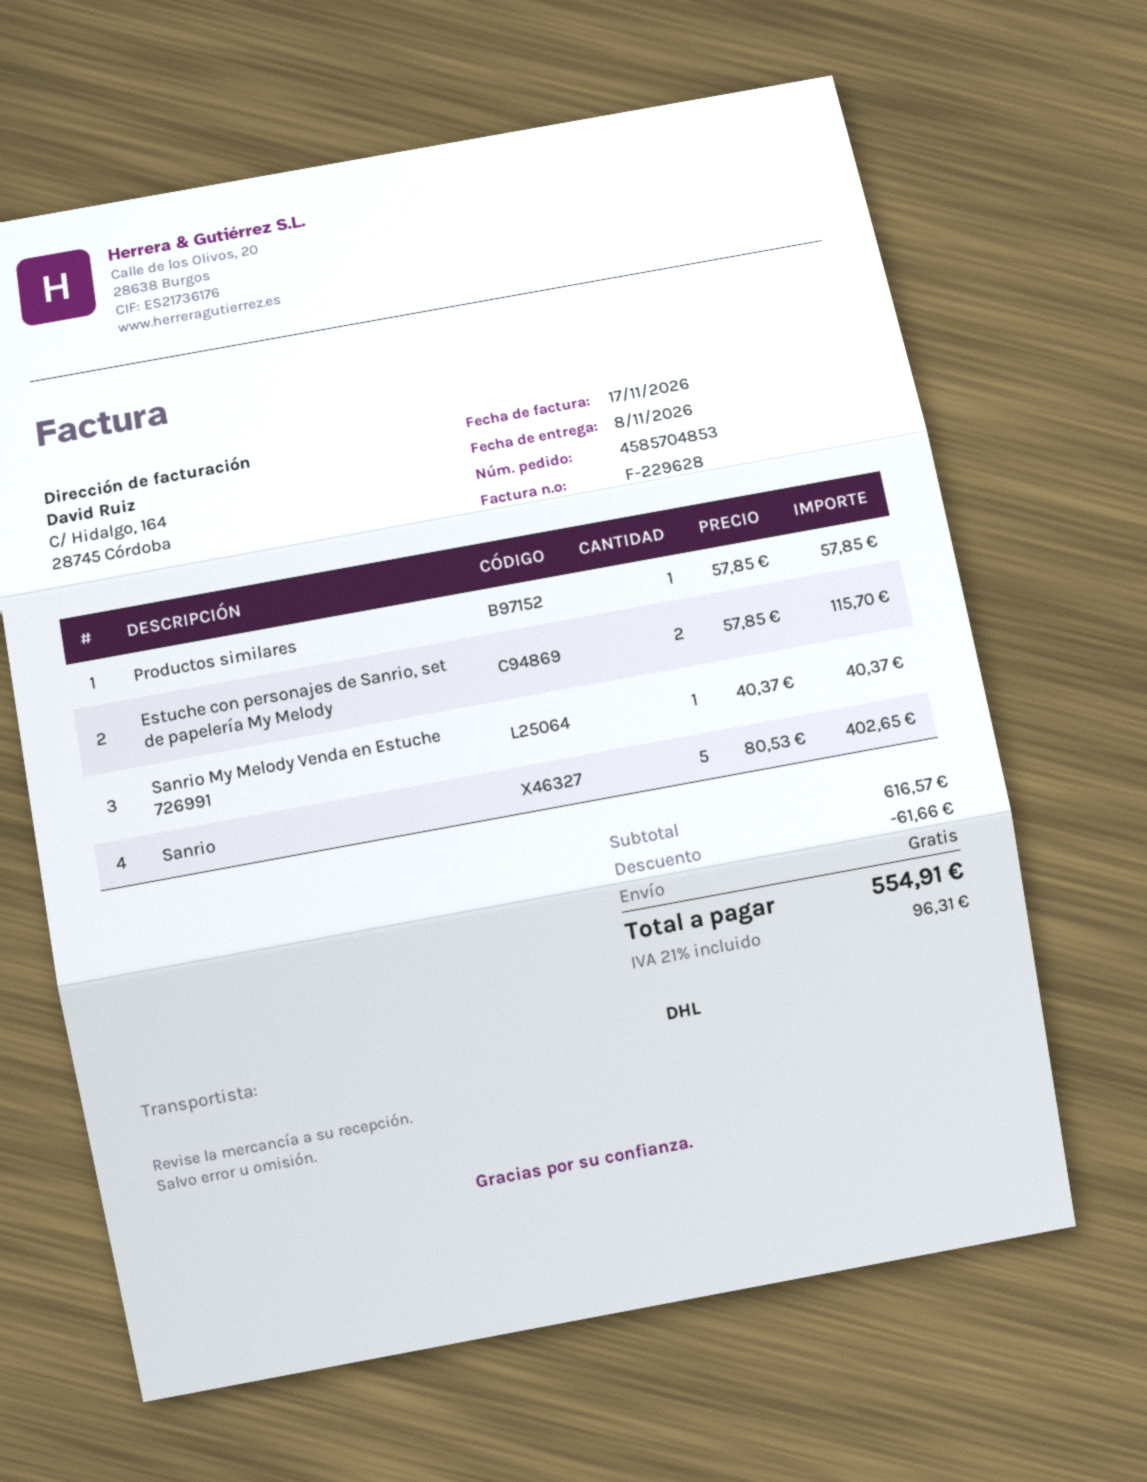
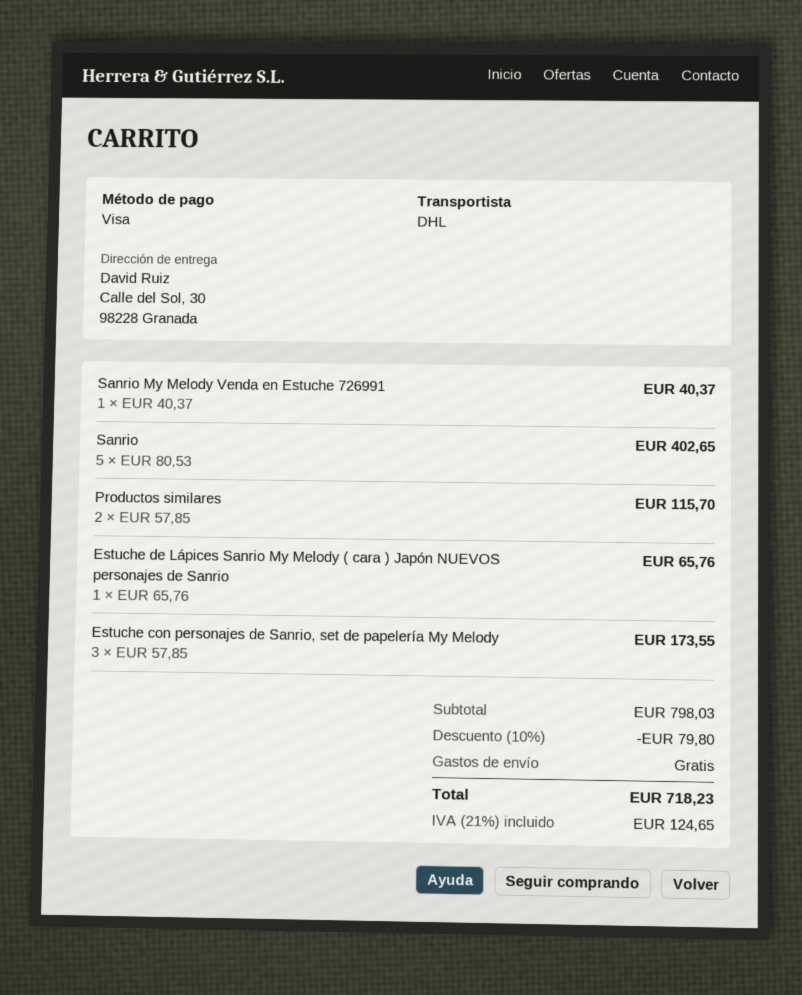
Productos similares: 1 x 57.85 = 57.85 -> 2 x 57.85 = 115.70
Estuche con personajes de Sanrio, set de papelería My Melody: 2 x 57.85 = 115.70 -> 3 x 57.85 = 173.55
Estuche de Lápices Sanrio My Melody ( cara ) Japón NUEVOS personajes de Sanrio: none -> 1 x 65.76 = 65.76
subtotal: 616.57 -> 798.03
discount: 61.66 -> 79.80
tax: 21% = 96.31 -> 21% = 124.65
total: 554.91 -> 718.23

